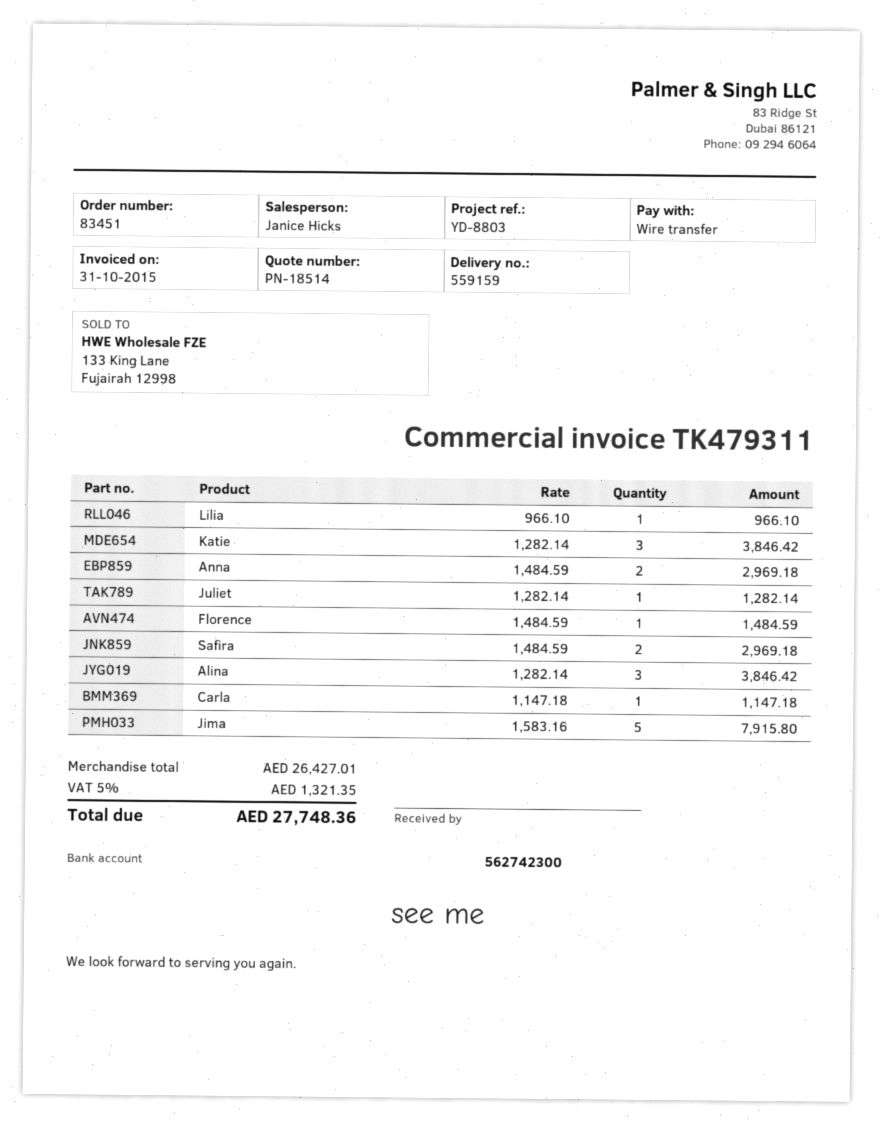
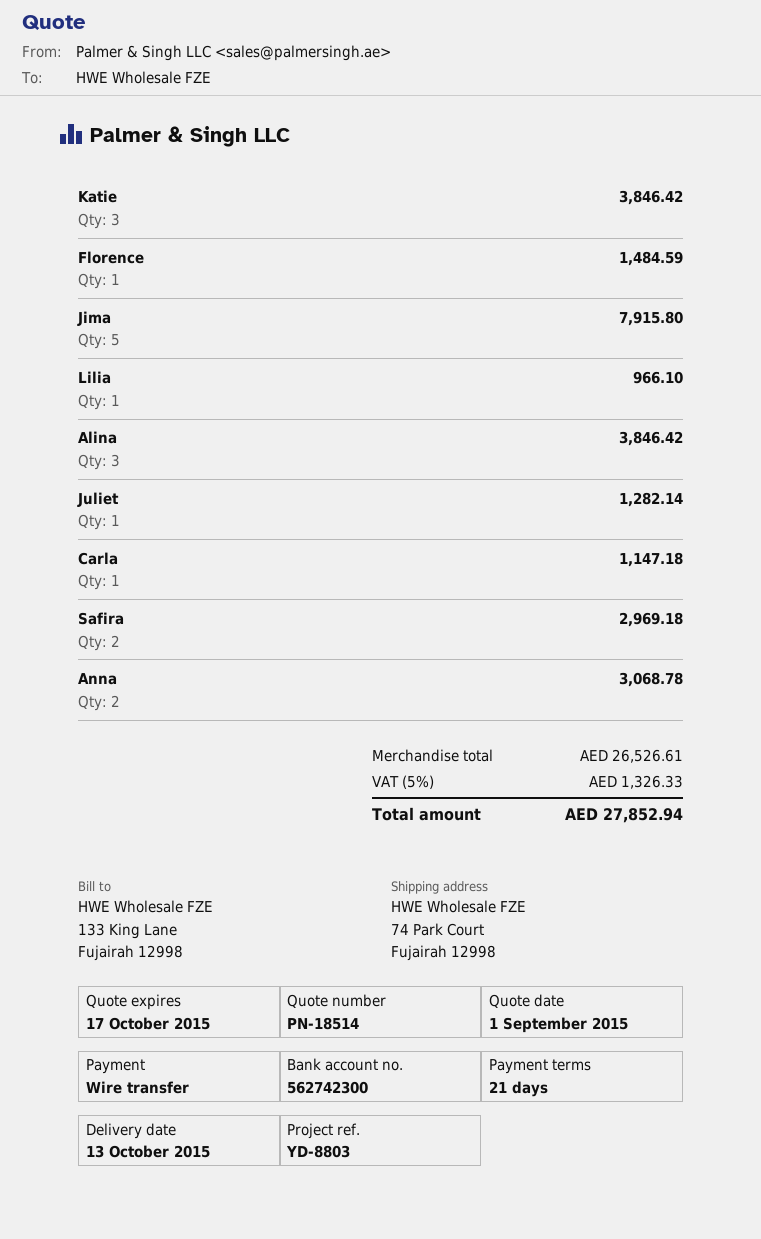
Anna: 2 for 2969.18 -> 2 for 3068.78
subtotal: 26427.01 -> 26526.61
tax: 5% = 1321.35 -> 5% = 1326.33
total: 27748.36 -> 27852.94

